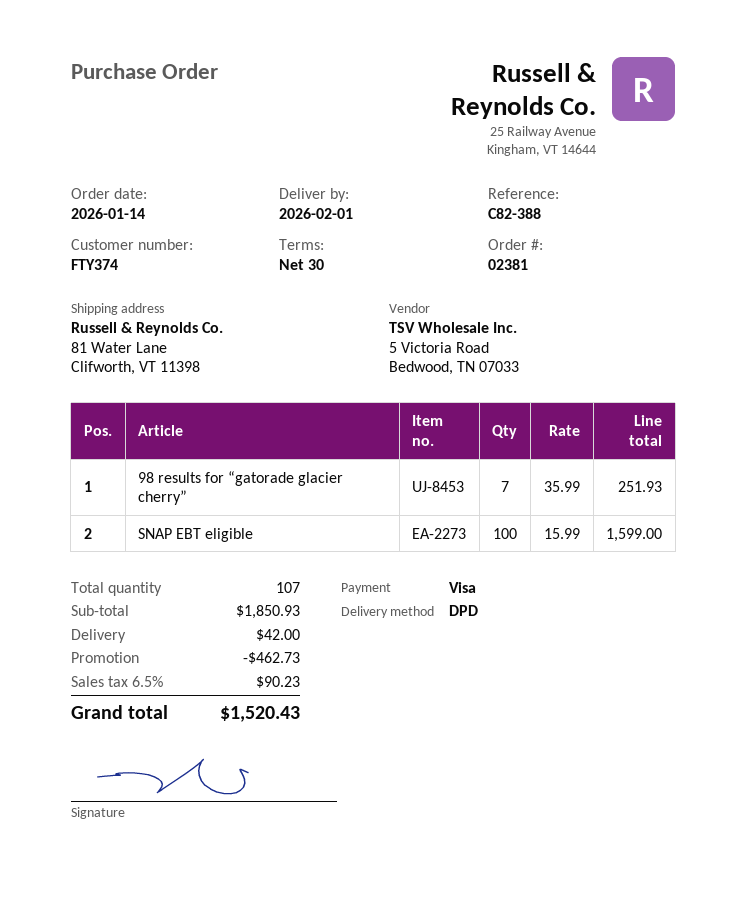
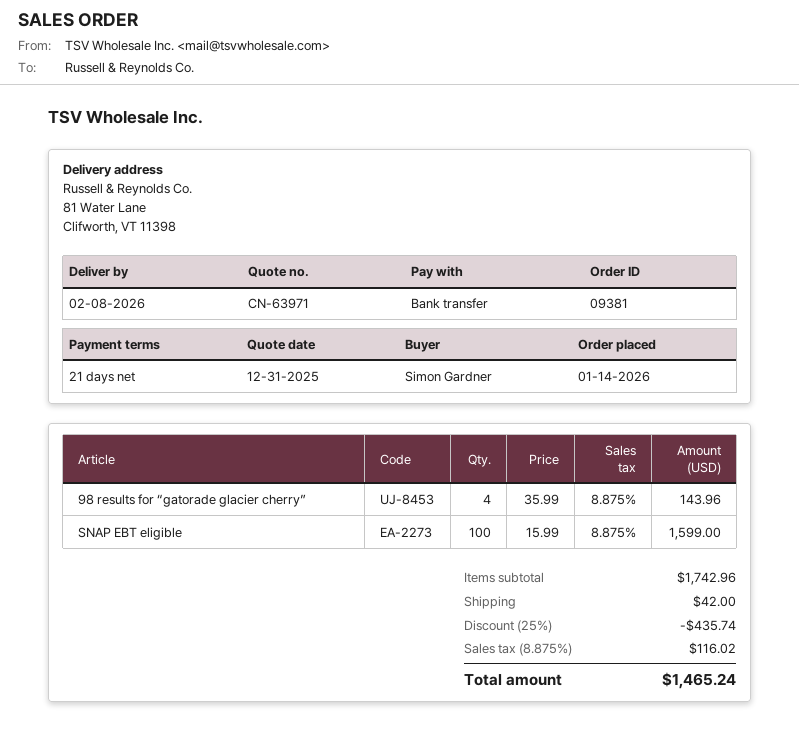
order number: 02381 -> 09381
delivery date: 2026-02-01 -> 2026-02-08
payment terms: 30 days -> 21 days
payment method: Visa -> bank transfer
98 results for “gatorade glacier cherry”: 7 x 35.99 = 251.93 -> 4 x 35.99 = 143.96
subtotal: 1850.93 -> 1742.96
discount: 462.73 -> 435.74
tax: 6.5% = 90.23 -> 8.875% = 116.02
total: 1520.43 -> 1465.24

